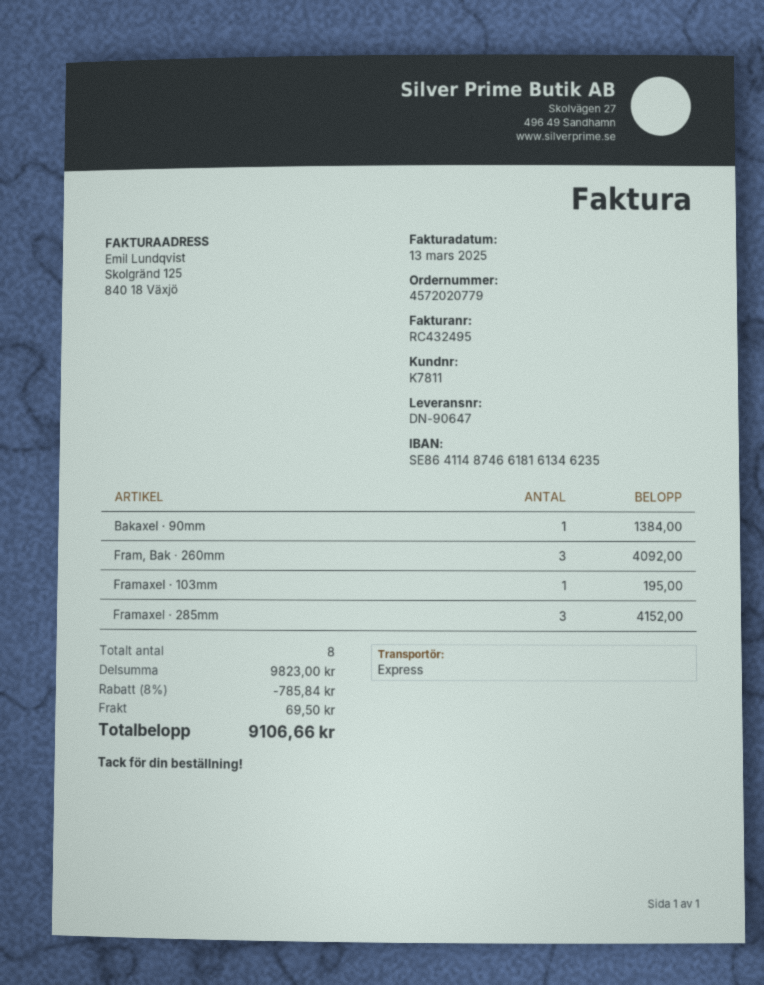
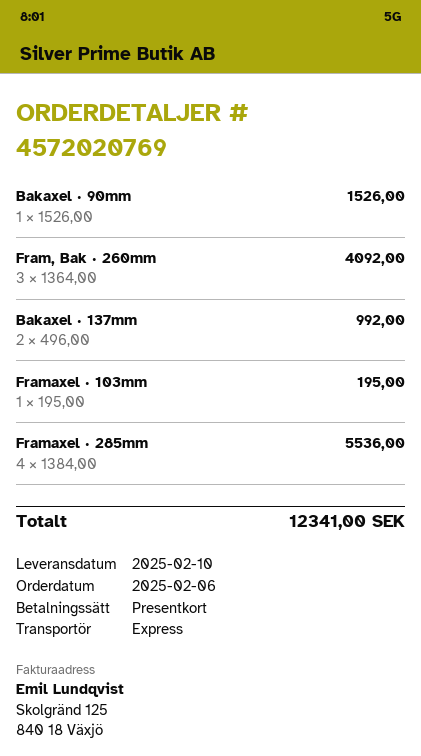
order number: 4572020779 -> 4572020769
Bakaxel · 90mm: 1 for 1384.00 -> 1 for 1526.00
Framaxel · 285mm: 3 for 4152.00 -> 4 for 5536.00
Bakaxel · 137mm: none -> 2 for 992.00
discount: 8% = 785.84 -> none
shipping: 69.50 -> none
total: 9106.66 -> 12341.00

